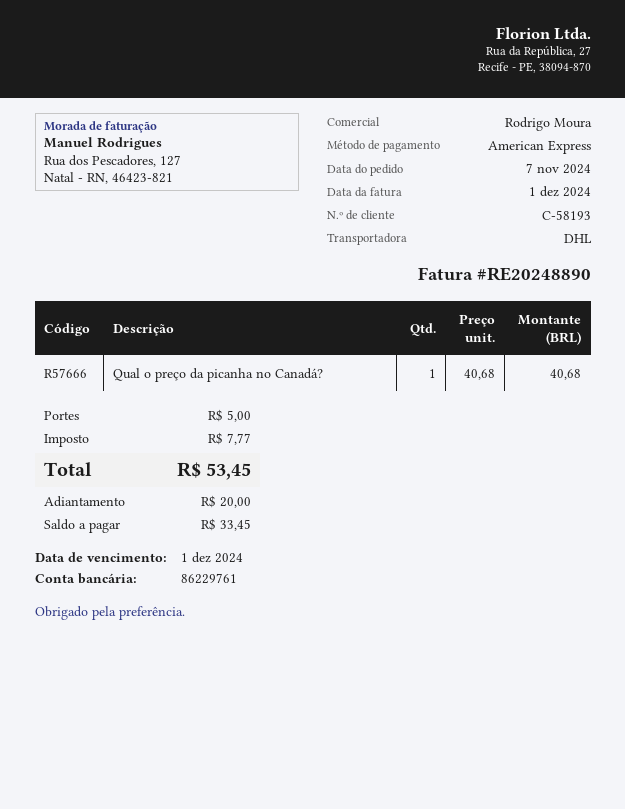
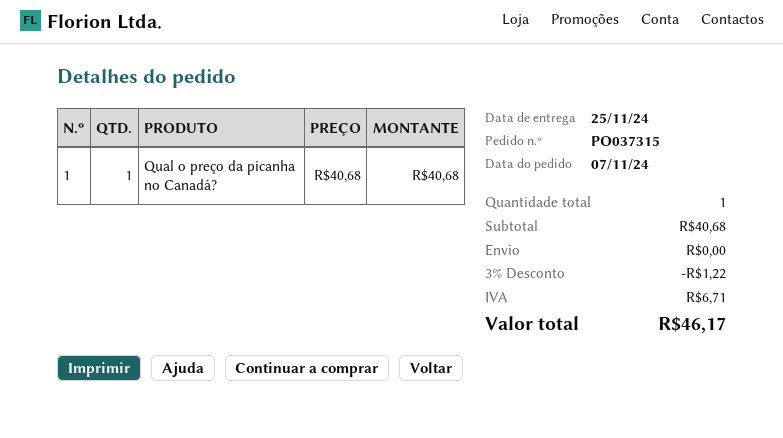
discount: none -> 3% = 1.22
shipping: 5.00 -> 0.00
tax: 7.77 -> 6.71
total: 53.45 -> 46.17

